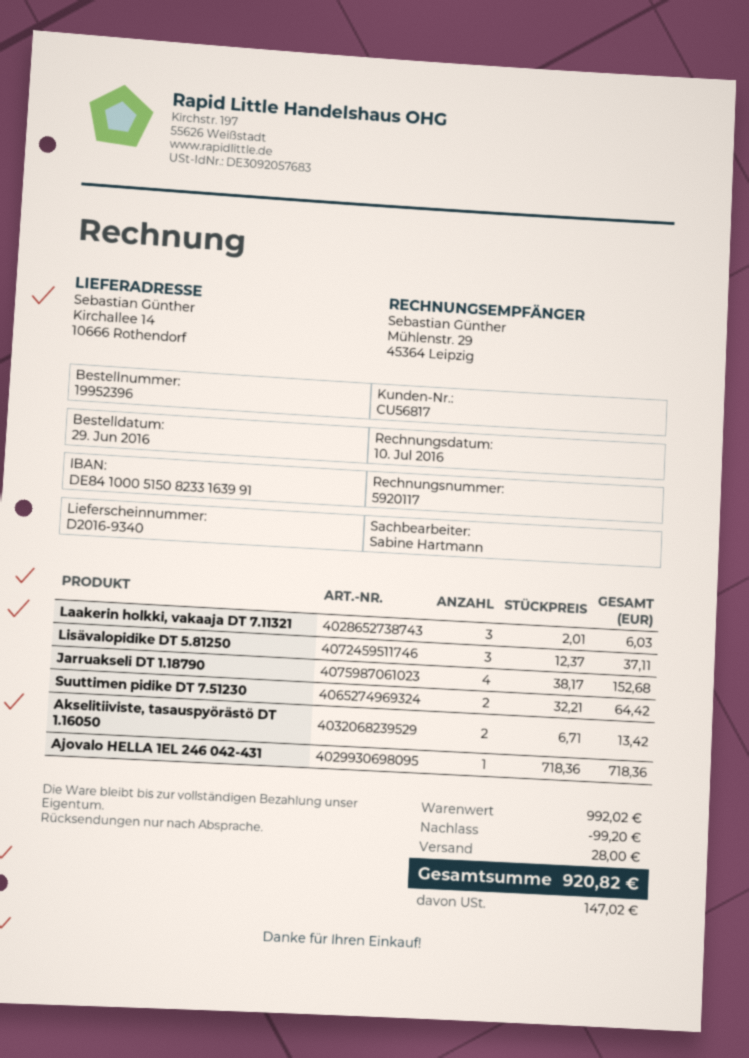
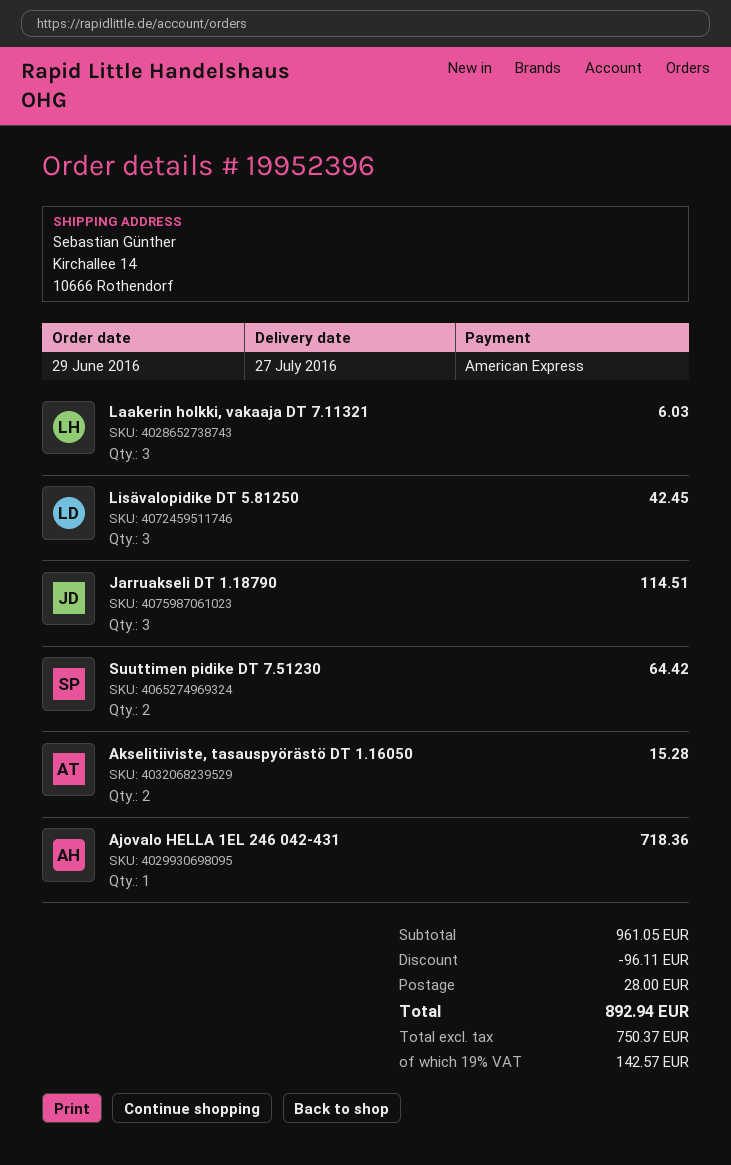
Lisävalopidike DT 5.81250: 3 for 37.11 -> 3 for 42.45
Jarruakseli DT 1.18790: 4 for 152.68 -> 3 for 114.51
Akselitiiviste, tasauspyörästö DT 1.16050: 2 for 13.42 -> 2 for 15.28
subtotal: 992.02 -> 961.05
discount: 99.20 -> 96.11
tax: 147.02 -> 142.57
total: 920.82 -> 892.94

